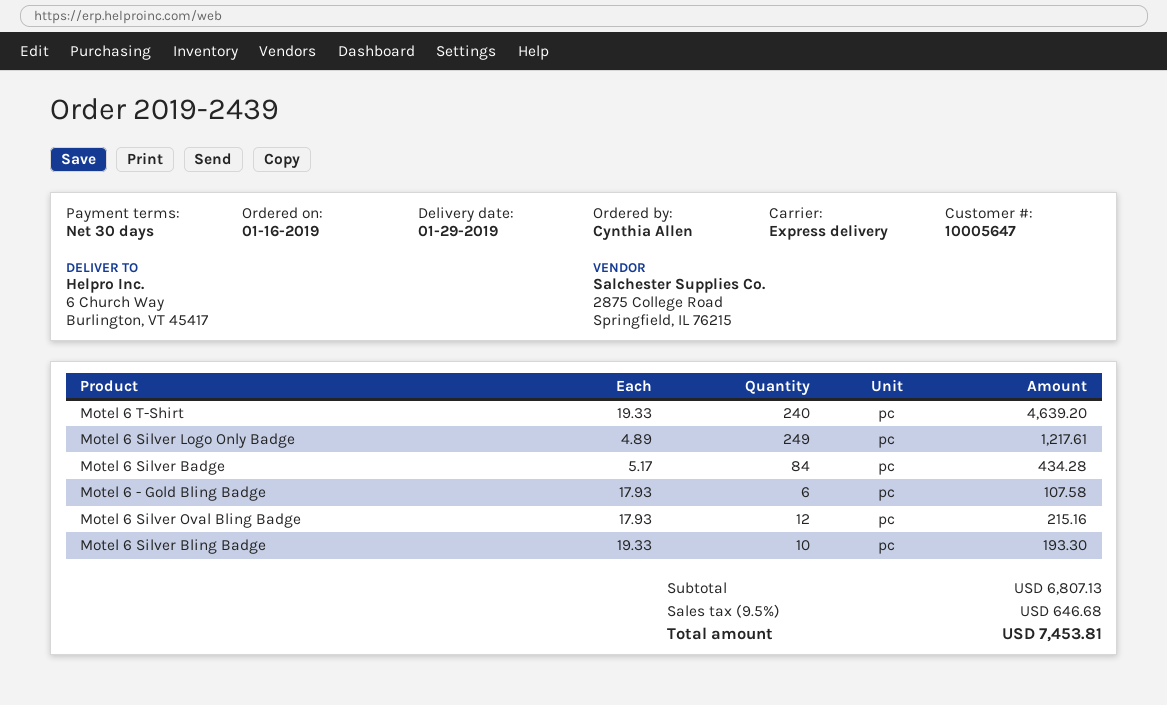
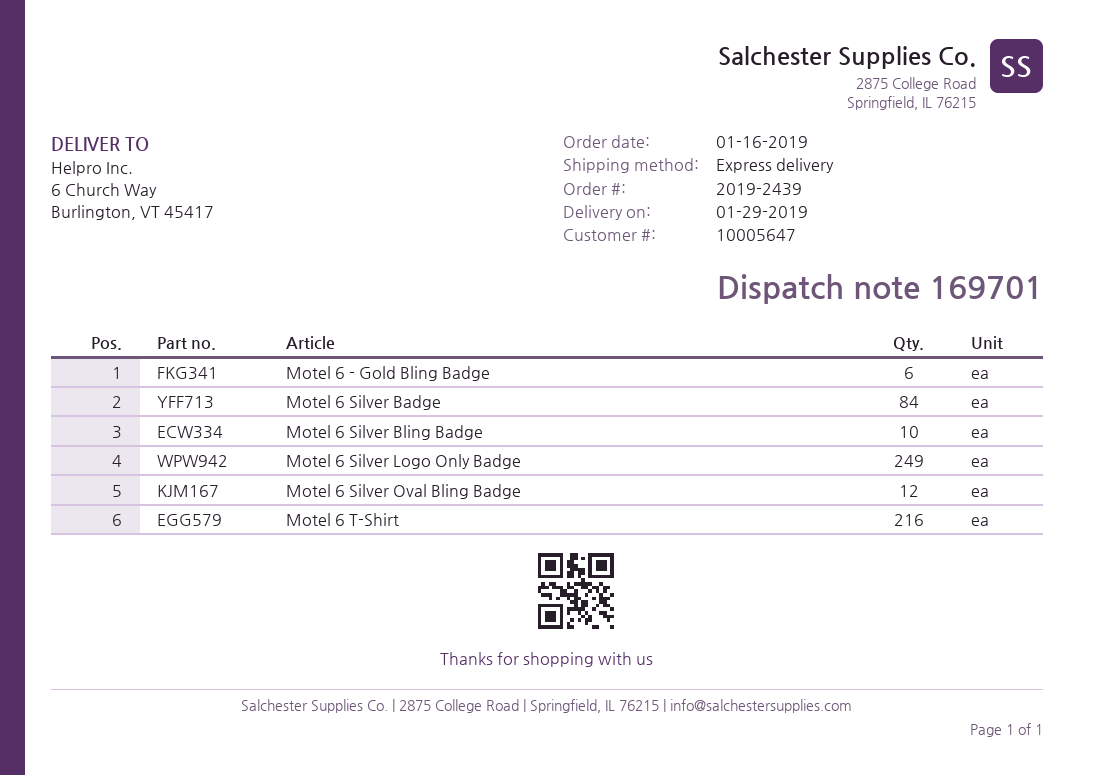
Motel 6 T-Shirt: 240 -> 216

